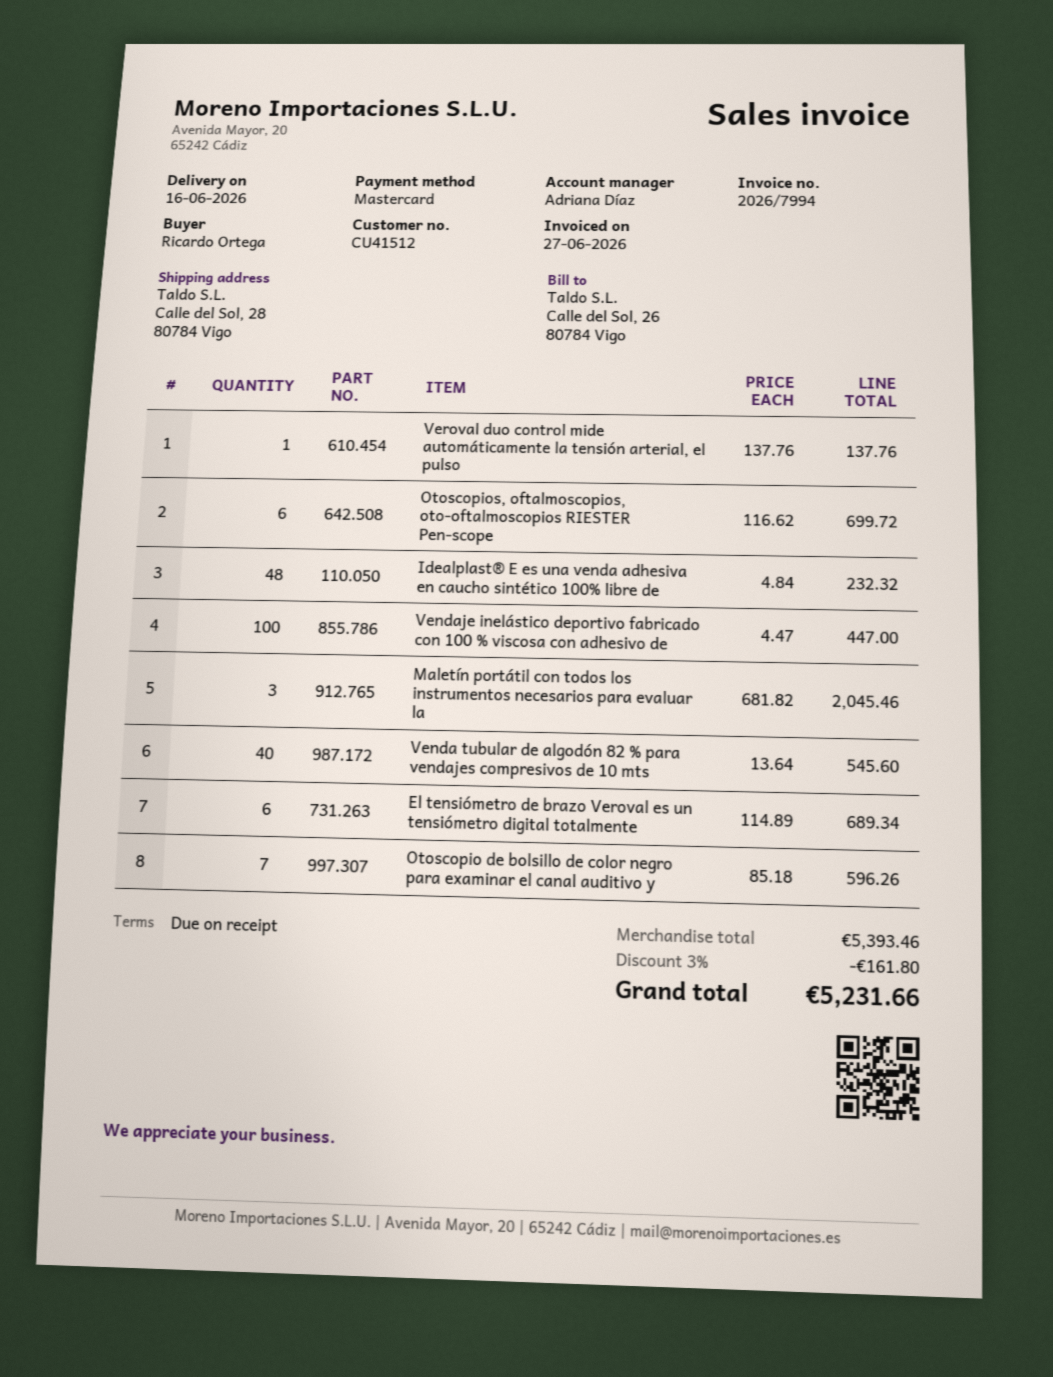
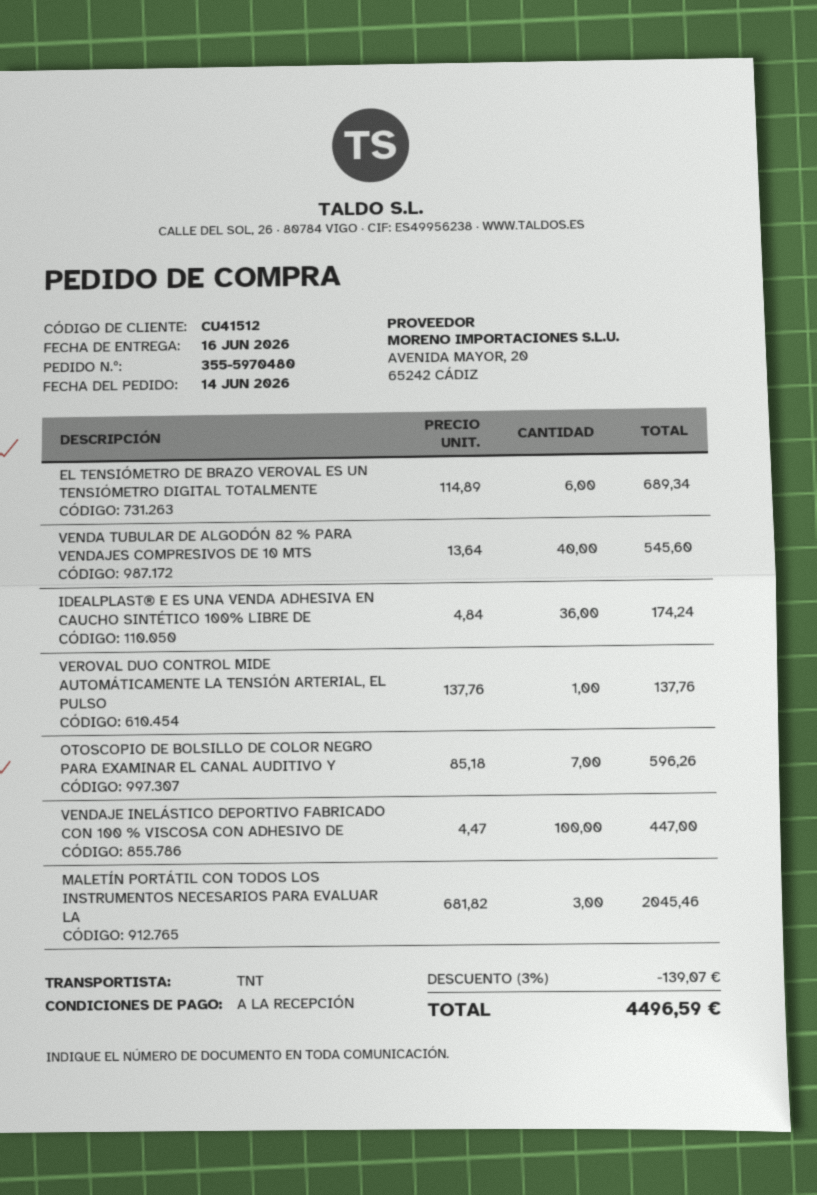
Otoscopios, oftalmoscopios, oto-oftalmoscopios RIESTER Pen-scope: 6 x 116.62 = 699.72 -> none
Idealplast® E es una venda adhesiva en caucho sintético 100% libre de: 48 x 4.84 = 232.32 -> 36 x 4.84 = 174.24
discount: 3% = 161.80 -> 3% = 139.07
total: 5231.66 -> 4496.59

